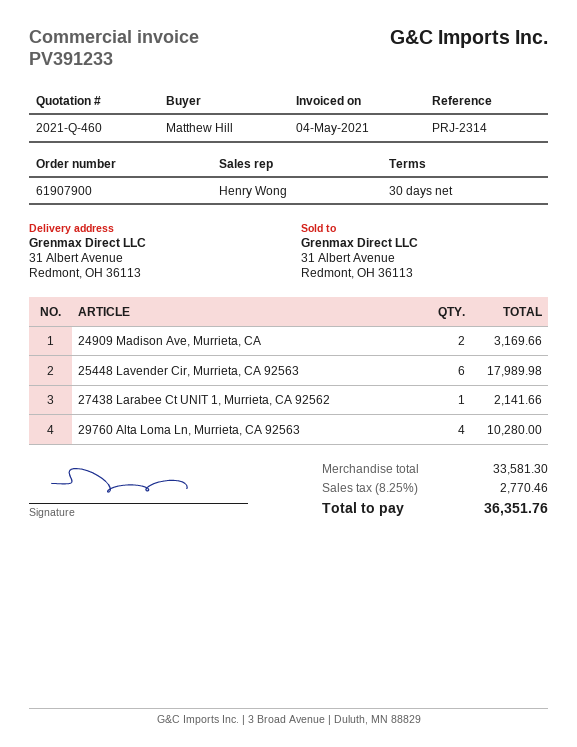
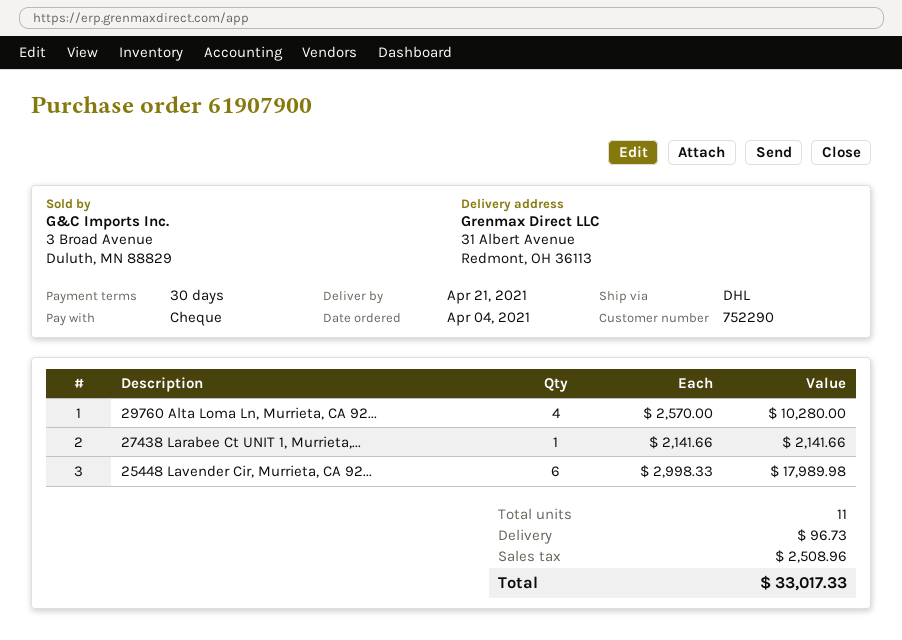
24909 Madison Ave, Murrieta, CA: 2 for 3169.66 -> none
shipping: none -> 96.73
tax: 2770.46 -> 2508.96
total: 36351.76 -> 33017.33

